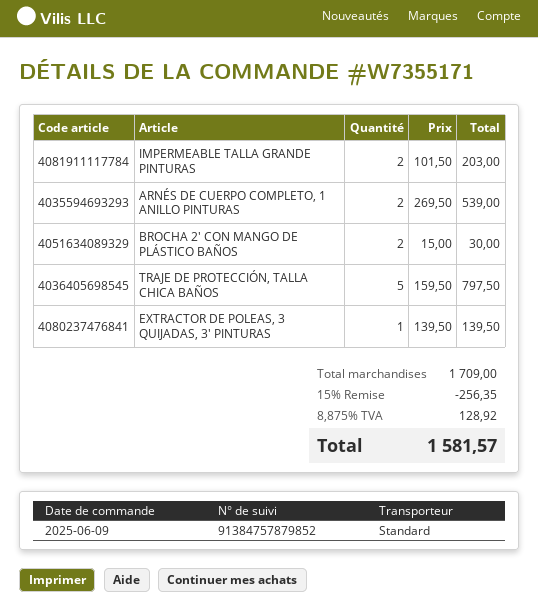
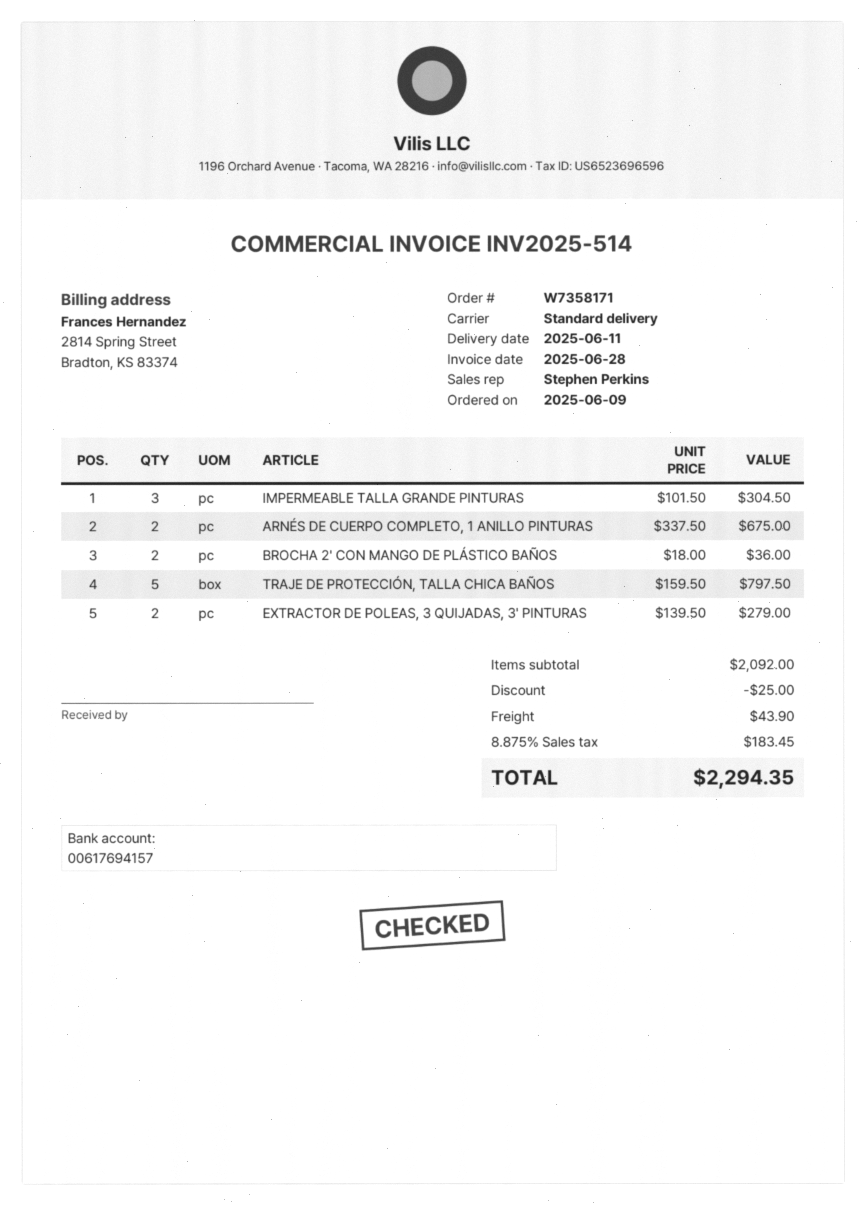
order number: W7355171 -> W7358171
IMPERMEABLE TALLA GRANDE PINTURAS: 2 x 101.50 = 203.00 -> 3 x 101.50 = 304.50
ARNÉS DE CUERPO COMPLETO, 1 ANILLO PINTURAS: 2 x 269.50 = 539.00 -> 2 x 337.50 = 675.00
BROCHA 2' CON MANGO DE PLÁSTICO BAÑOS: 2 x 15.00 = 30.00 -> 2 x 18.00 = 36.00
EXTRACTOR DE POLEAS, 3 QUIJADAS, 3' PINTURAS: 1 x 139.50 = 139.50 -> 2 x 139.50 = 279.00
subtotal: 1709.00 -> 2092.00
discount: 256.35 -> 25.00
shipping: none -> 43.90
tax: 8.875% = 128.92 -> 8.875% = 183.45
total: 1581.57 -> 2294.35

